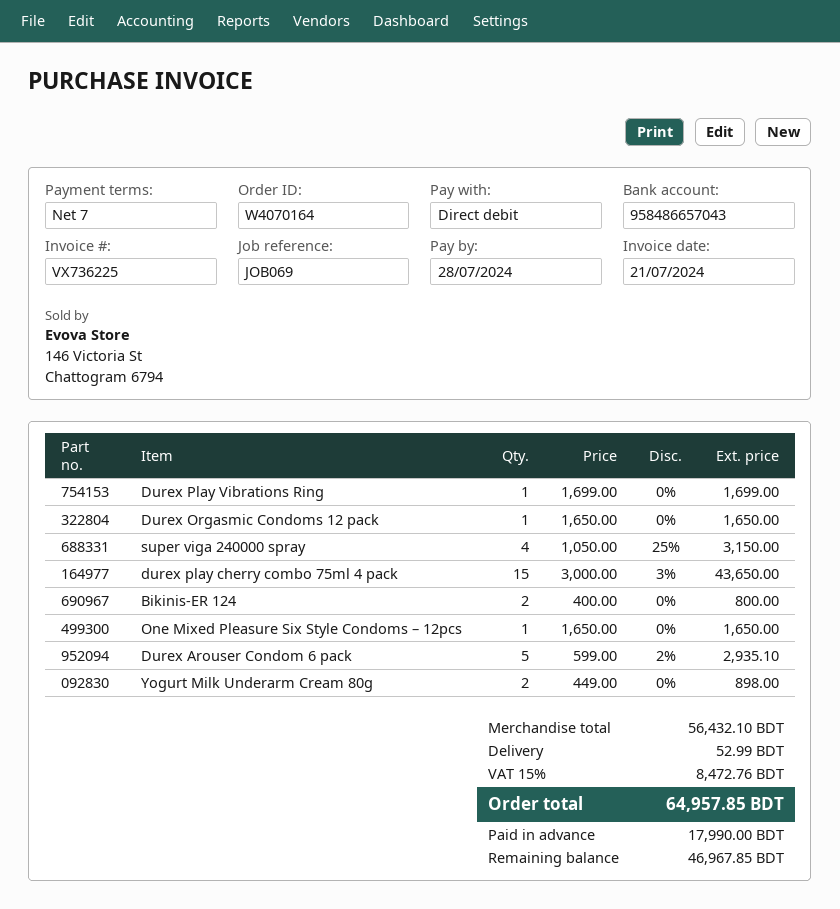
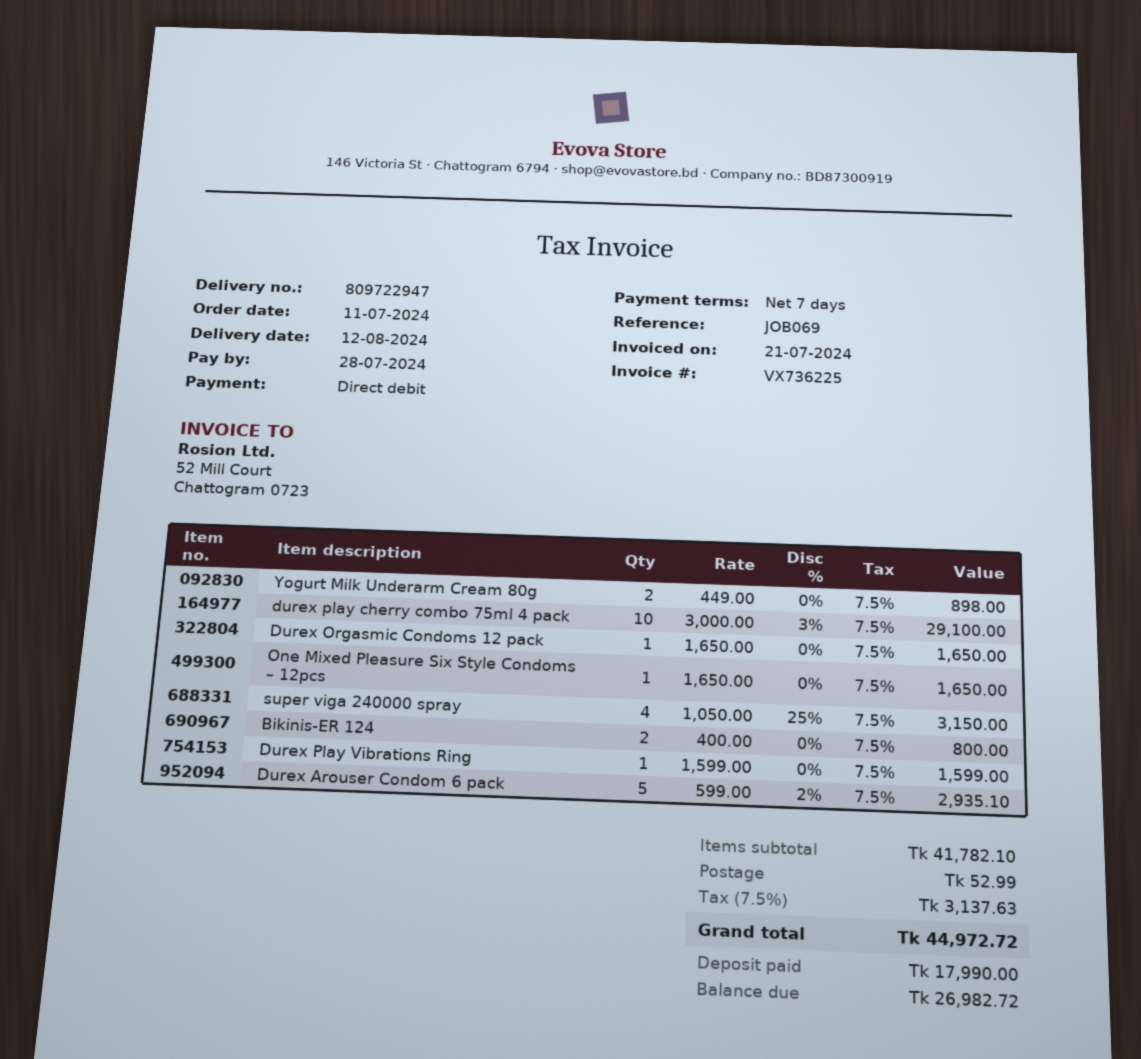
Durex Play Vibrations Ring: 1 x 1699.00 = 1699.00 -> 1 x 1599.00 = 1599.00
durex play cherry combo 75ml 4 pack: 15 x 3000.00 - 3% = 43650.00 -> 10 x 3000.00 - 3% = 29100.00
subtotal: 56432.10 -> 41782.10
tax: 15% = 8472.76 -> 7.5% = 3137.63
total: 64957.85 -> 44972.72
balance: 46967.85 -> 26982.72

